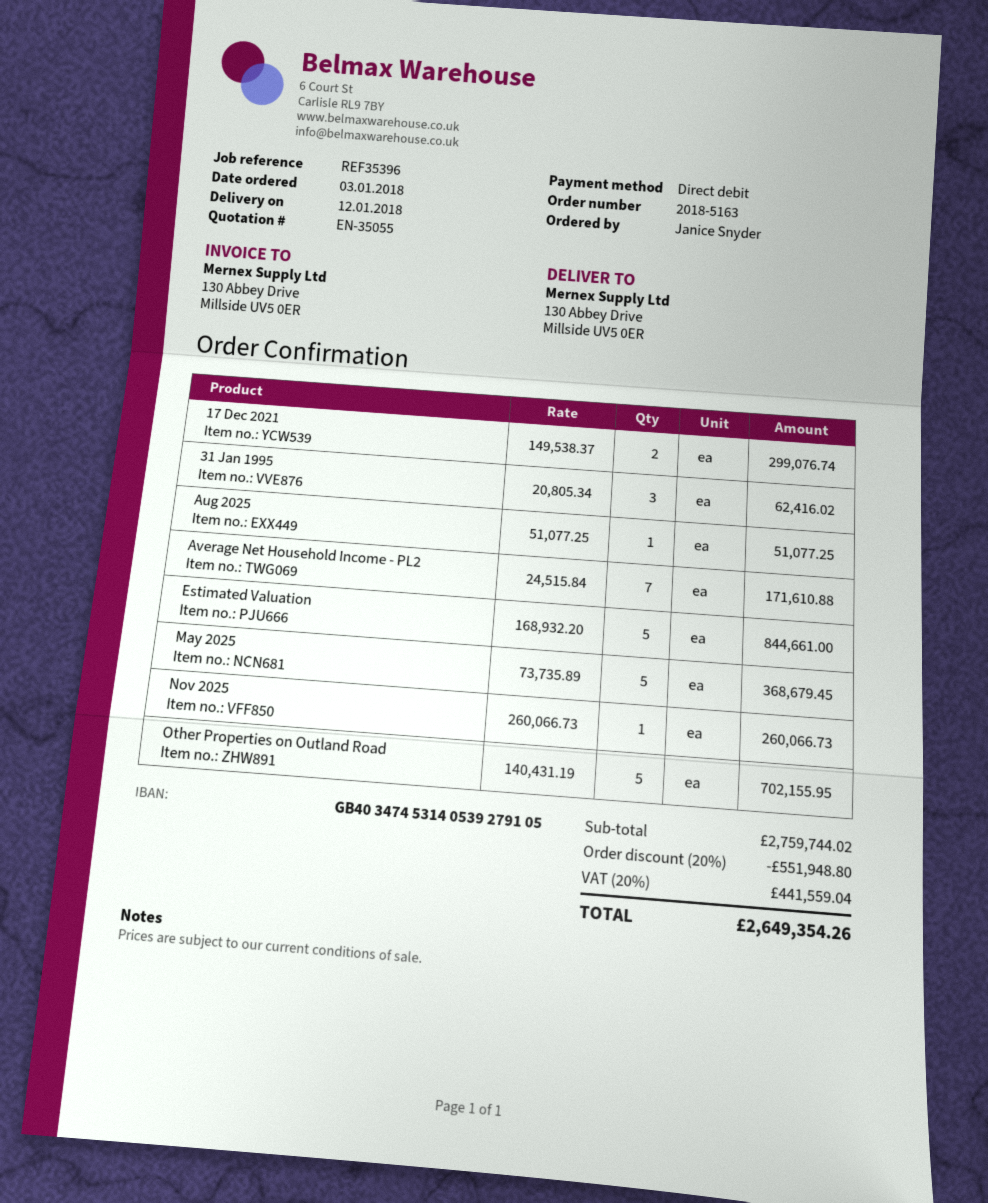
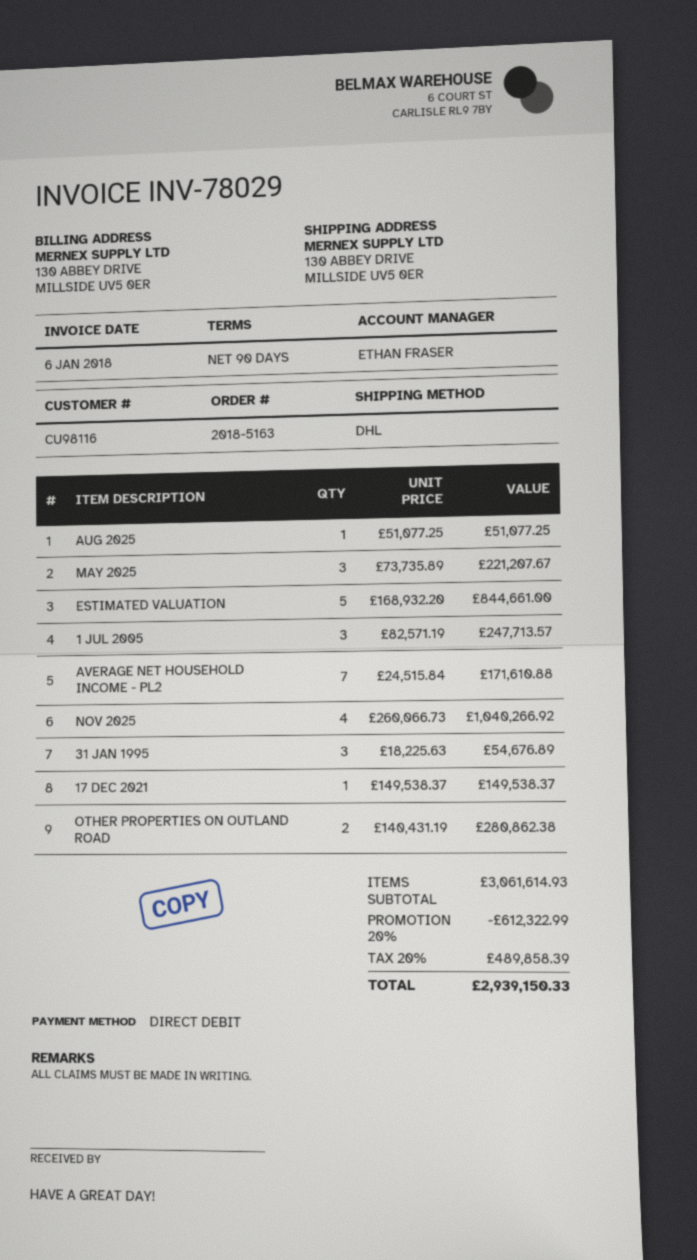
17 Dec 2021: 2 x 149538.37 = 299076.74 -> 1 x 149538.37 = 149538.37
31 Jan 1995: 3 x 20805.34 = 62416.02 -> 3 x 18225.63 = 54676.89
May 2025: 5 x 73735.89 = 368679.45 -> 3 x 73735.89 = 221207.67
Nov 2025: 1 x 260066.73 = 260066.73 -> 4 x 260066.73 = 1040266.92
Other Properties on Outland Road: 5 x 140431.19 = 702155.95 -> 2 x 140431.19 = 280862.38
1 JUL 2005: none -> 3 x 82571.19 = 247713.57
subtotal: 2759744.02 -> 3061614.93
discount: 20% = 551948.80 -> 20% = 612322.99
tax: 20% = 441559.04 -> 20% = 489858.39
total: 2649354.26 -> 2939150.33

